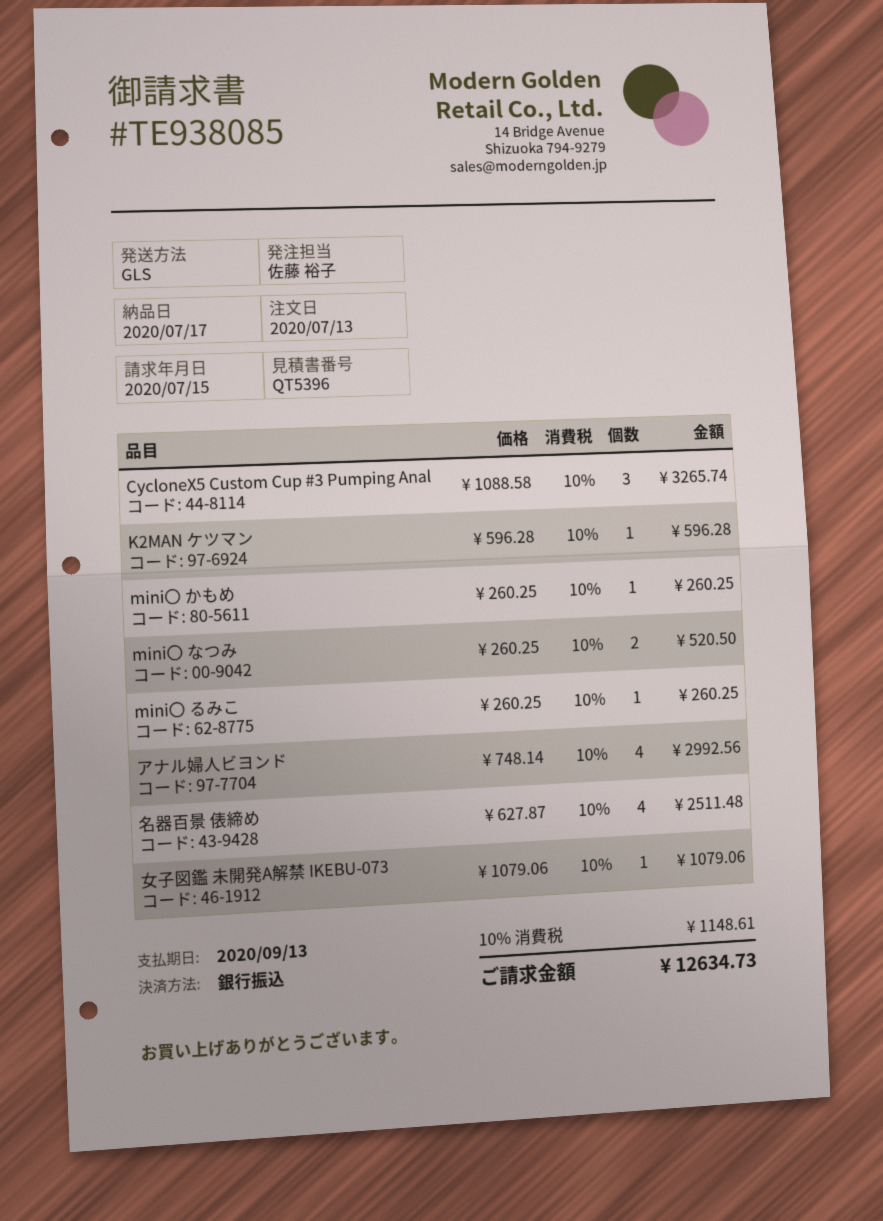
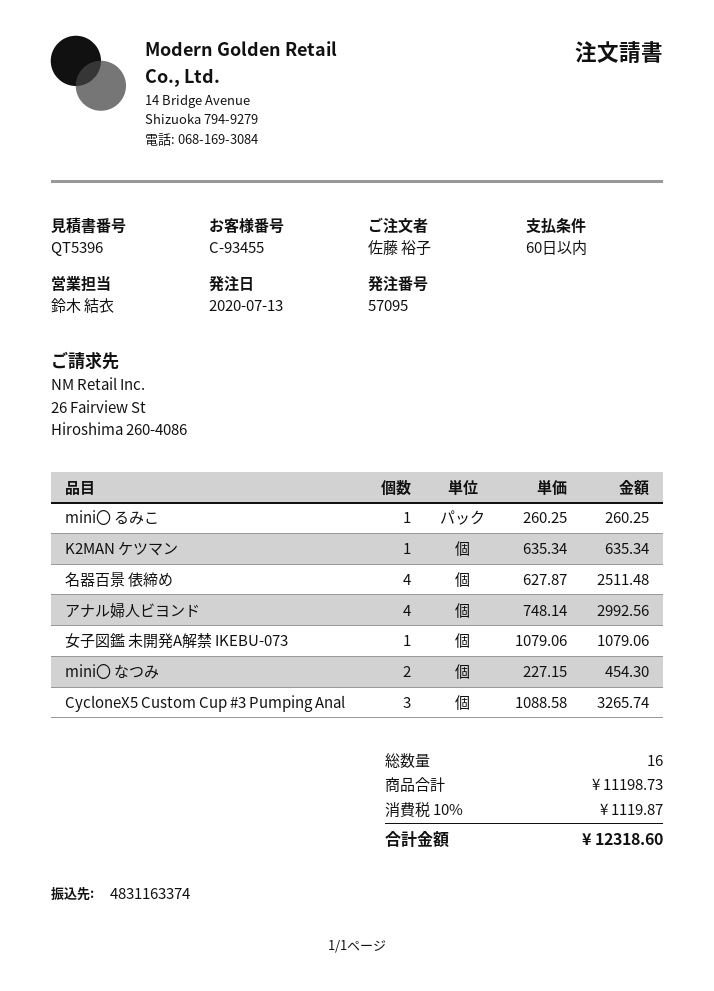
K2MAN ケツマン: 1 x 596.28 = 596.28 -> 1 x 635.34 = 635.34
mini〇 かもめ: 1 x 260.25 = 260.25 -> none
mini〇 なつみ: 2 x 260.25 = 520.50 -> 2 x 227.15 = 454.30
tax: 10% = 1148.61 -> 10% = 1119.87
total: 12634.73 -> 12318.60

